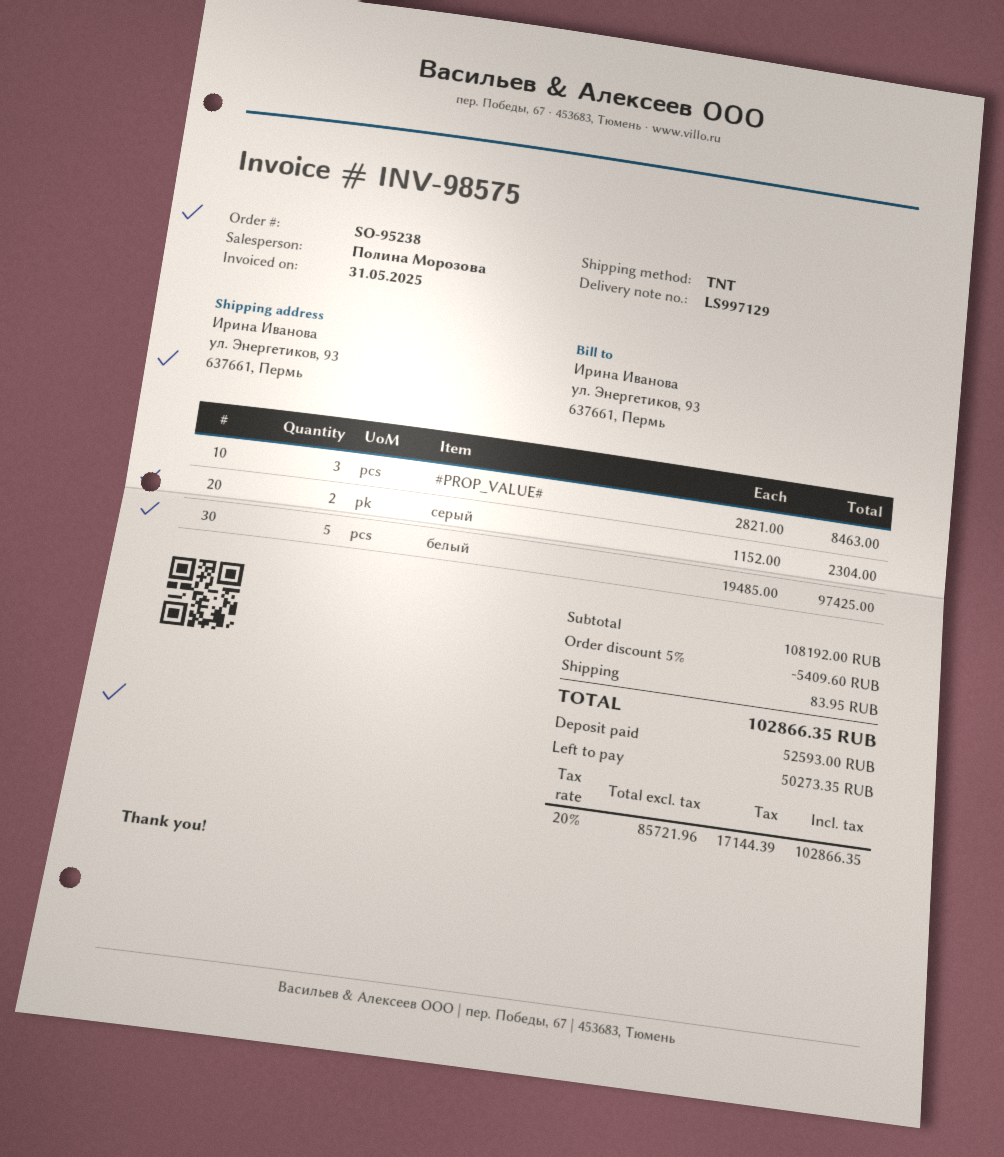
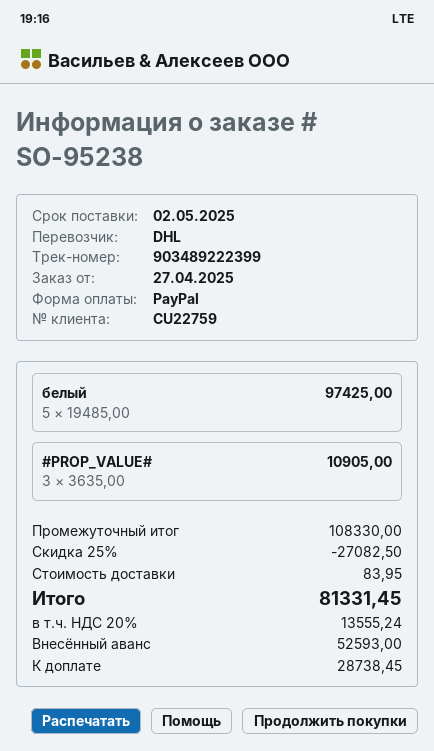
shipping method: TNT -> DHL
#PROP_VALUE#: 3 x 2821.00 = 8463.00 -> 3 x 3635.00 = 10905.00
серый: 2 x 1152.00 = 2304.00 -> none
subtotal: 108192.00 -> 108330.00
discount: 5% = 5409.60 -> 25% = 27082.50
tax: 20% = 17144.39 -> 20% = 13555.24
total: 102866.35 -> 81331.45
balance: 50273.35 -> 28738.45

